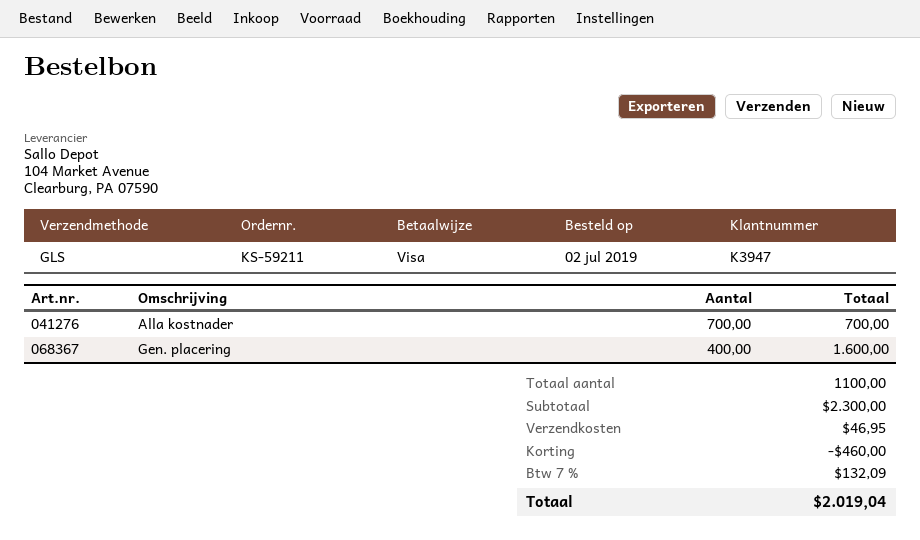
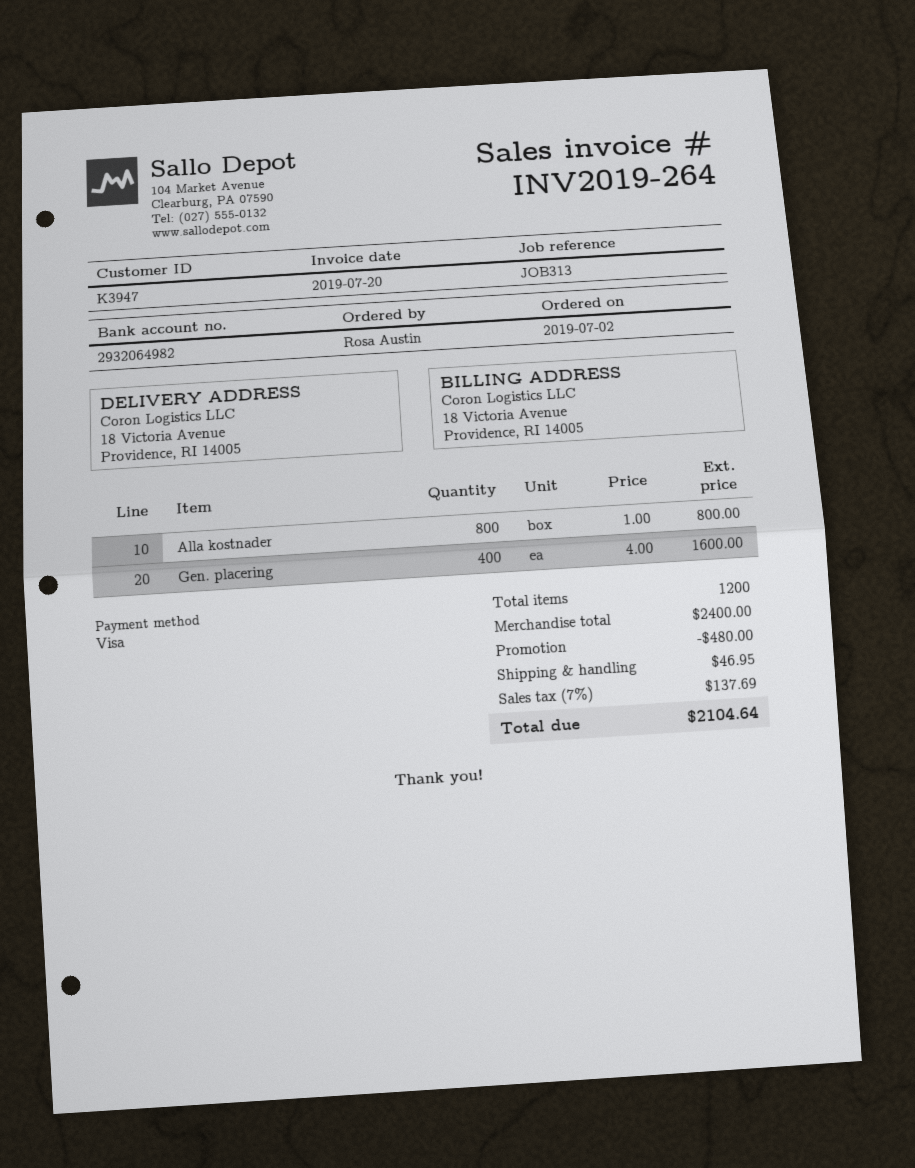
Alla kostnader: 700 for 700.00 -> 800 for 800.00
total quantity: 1100 -> 1200
subtotal: 2300.00 -> 2400.00
discount: 460.00 -> 480.00
tax: 7% = 132.09 -> 7% = 137.69
total: 2019.04 -> 2104.64

